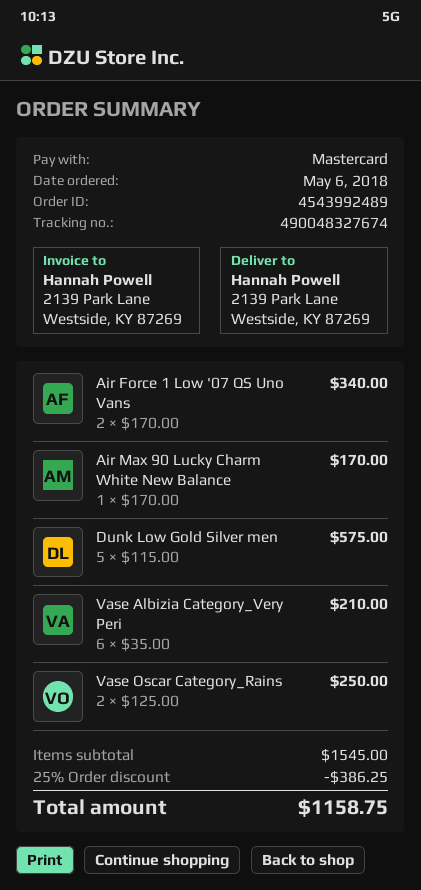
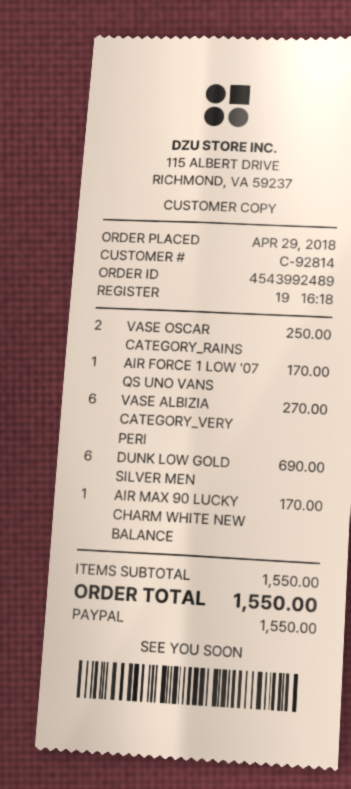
order date: 2018-05-06 -> 2018-04-29
payment method: Mastercard -> PayPal
Air Force 1 Low '07 QS Uno Vans: 2 for 340.00 -> 1 for 170.00
Dunk Low Gold Silver men: 5 for 575.00 -> 6 for 690.00
Vase Albizia Category_Very Peri: 6 for 210.00 -> 6 for 270.00
subtotal: 1545.00 -> 1550.00
discount: 25% = 386.25 -> none
total: 1158.75 -> 1550.00

